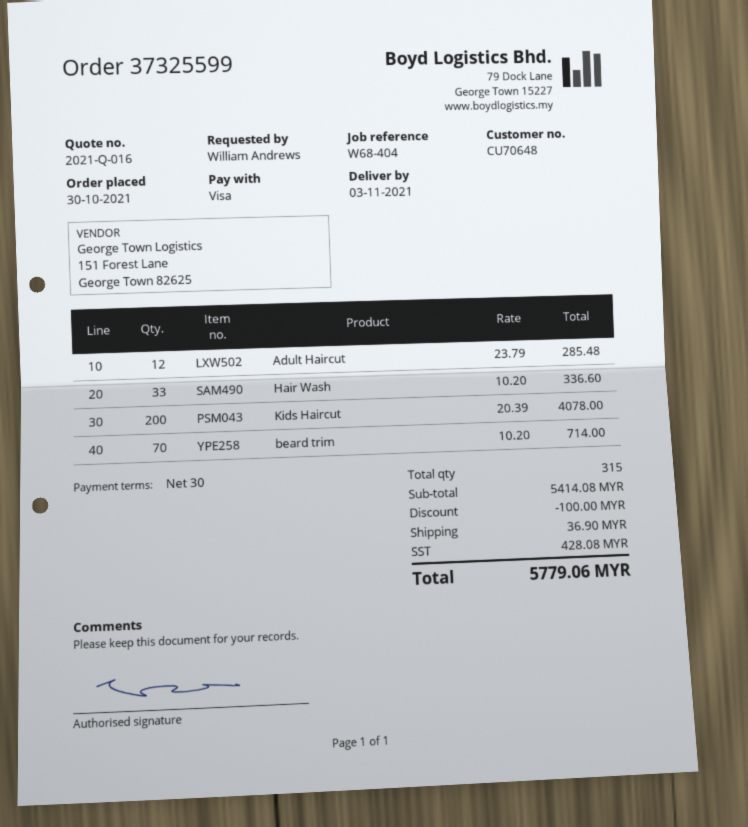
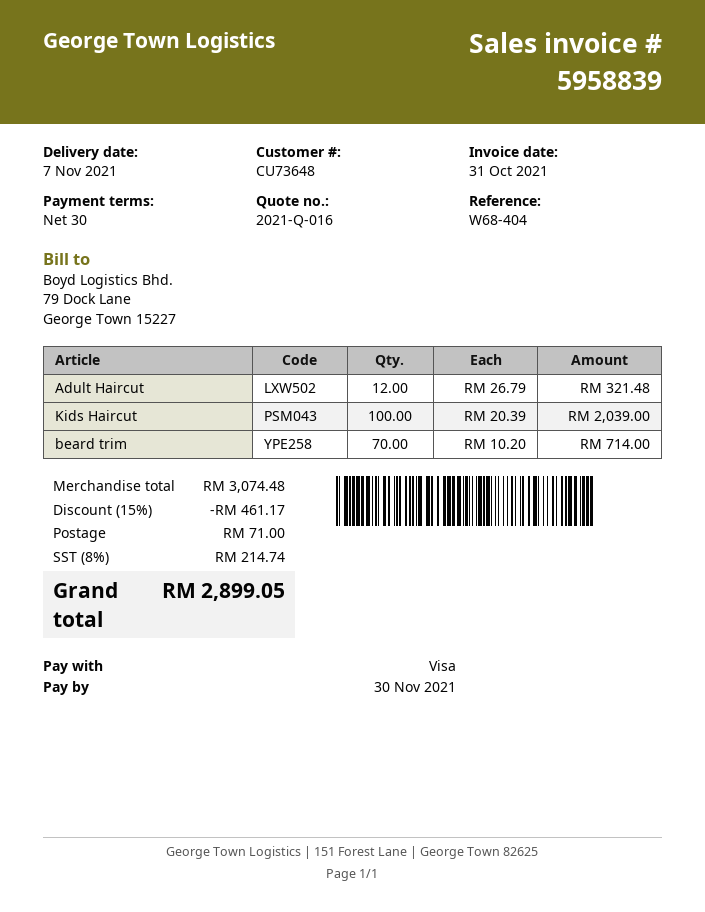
delivery date: 2021-11-03 -> 2021-11-07
customer number: CU70648 -> CU73648
Adult Haircut: 12 x 23.79 = 285.48 -> 12 x 26.79 = 321.48
Hair Wash: 33 x 10.20 = 336.60 -> none
Kids Haircut: 200 x 20.39 = 4078.00 -> 100 x 20.39 = 2039.00
subtotal: 5414.08 -> 3074.48
discount: 100.00 -> 461.17
shipping: 36.90 -> 71.00
tax: 428.08 -> 214.74
total: 5779.06 -> 2899.05

